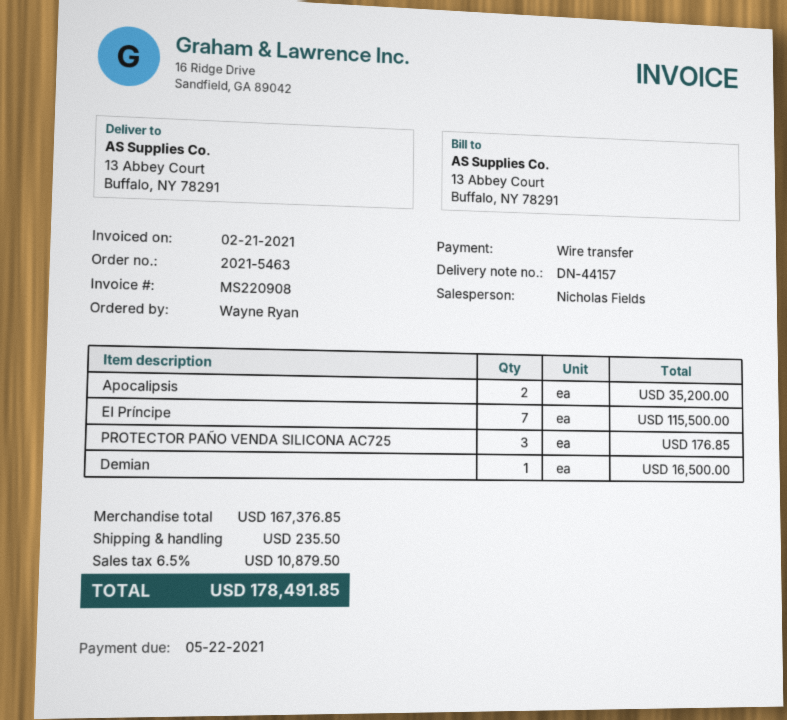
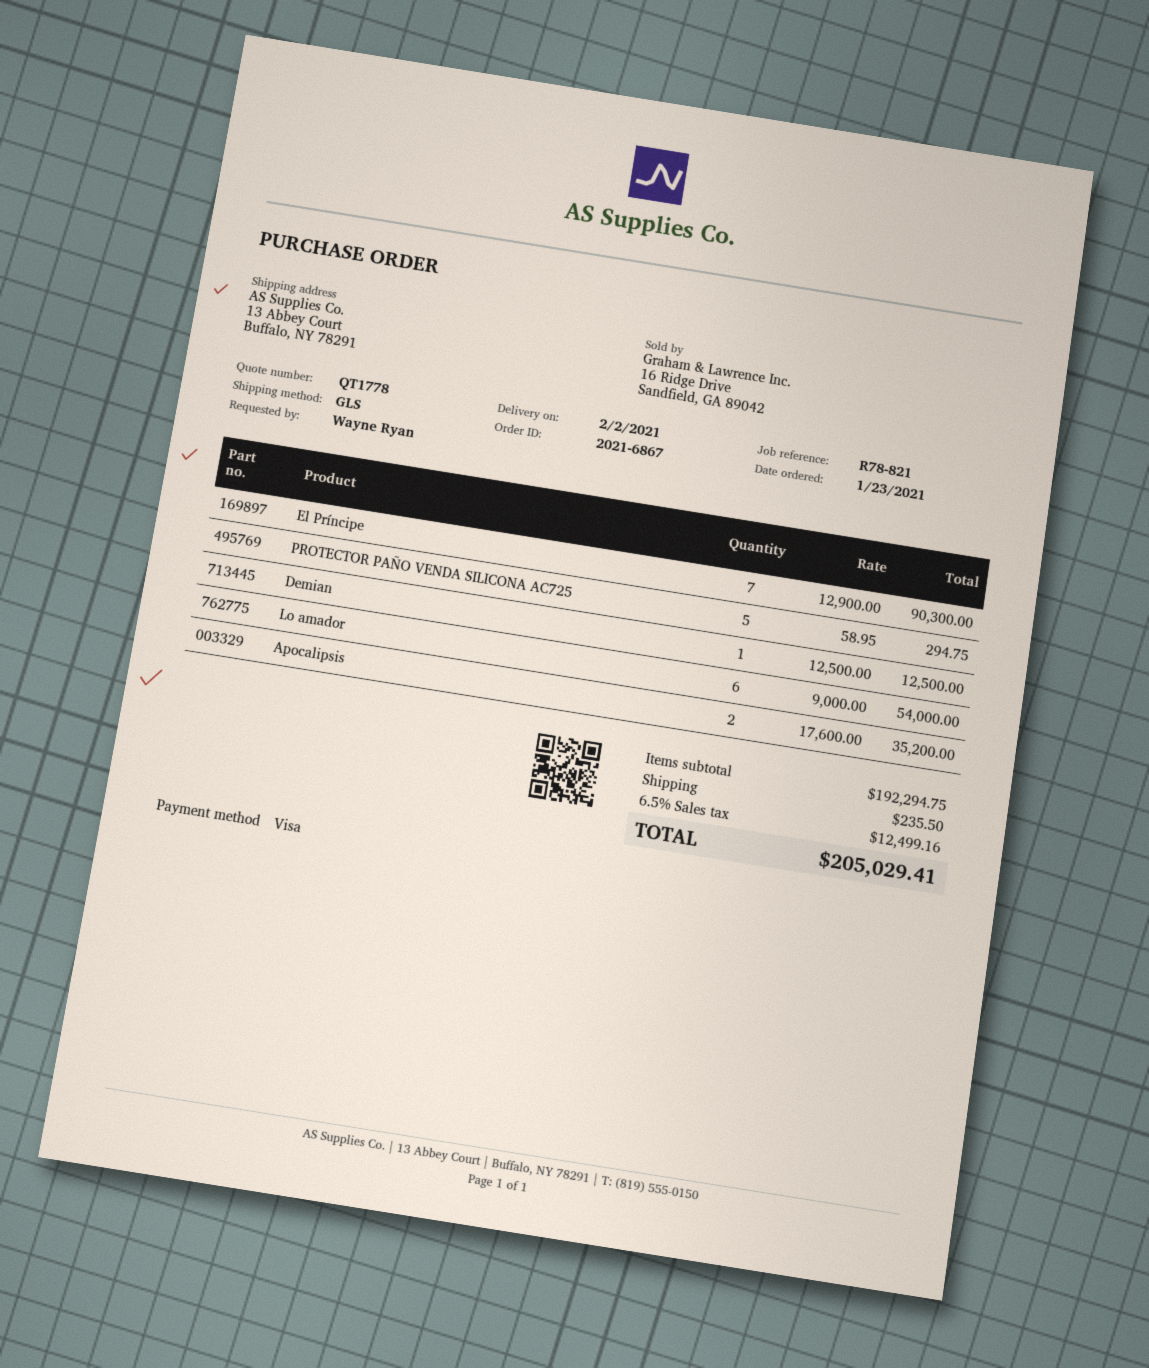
order number: 2021-5463 -> 2021-6867
payment method: bank transfer -> Visa
El Príncipe: 7 for 115500.00 -> 7 for 90300.00
PROTECTOR PAÑO VENDA SILICONA AC725: 3 for 176.85 -> 5 for 294.75
Demian: 1 for 16500.00 -> 1 for 12500.00
Lo amador: none -> 6 for 54000.00
subtotal: 167376.85 -> 192294.75
tax: 6.5% = 10879.50 -> 6.5% = 12499.16
total: 178491.85 -> 205029.41

